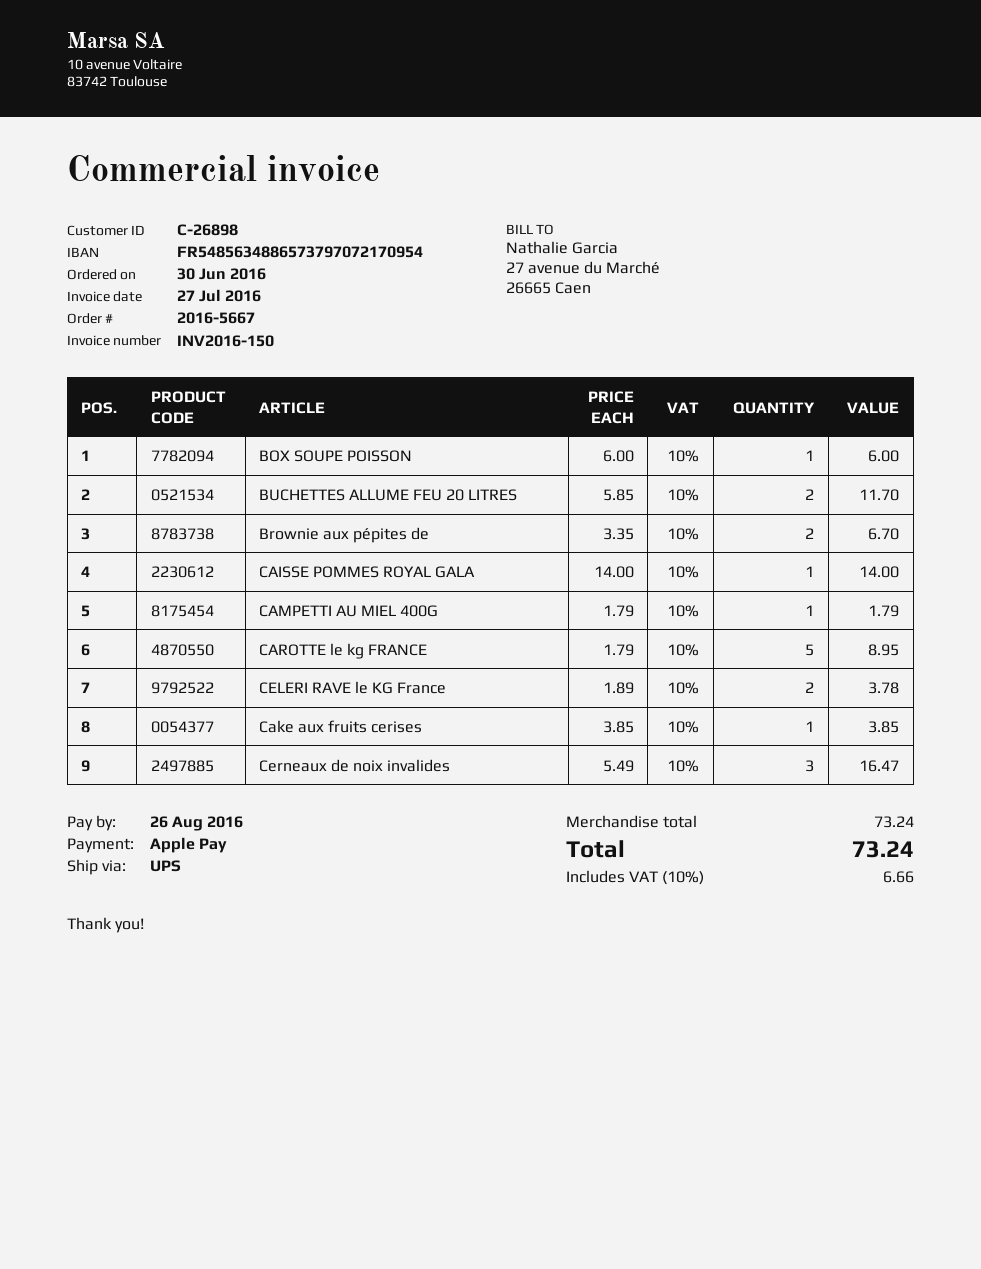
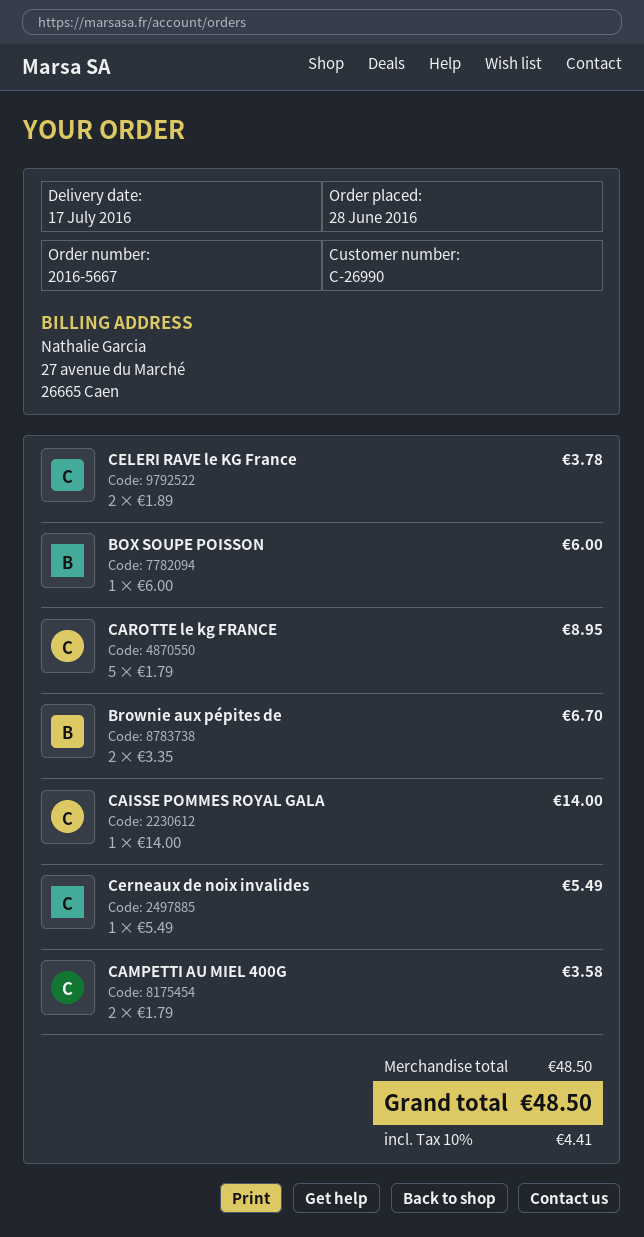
order date: 2016-06-30 -> 2016-06-28
customer number: C-26898 -> C-26990
BUCHETTES ALLUME FEU 20 LITRES: 2 x 5.85 = 11.70 -> none
CAMPETTI AU MIEL 400G: 1 x 1.79 = 1.79 -> 2 x 1.79 = 3.58
Cake aux fruits cerises: 1 x 3.85 = 3.85 -> none
Cerneaux de noix invalides: 3 x 5.49 = 16.47 -> 1 x 5.49 = 5.49
subtotal: 73.24 -> 48.50
tax: 10% = 6.66 -> 10% = 4.41
total: 73.24 -> 48.50

